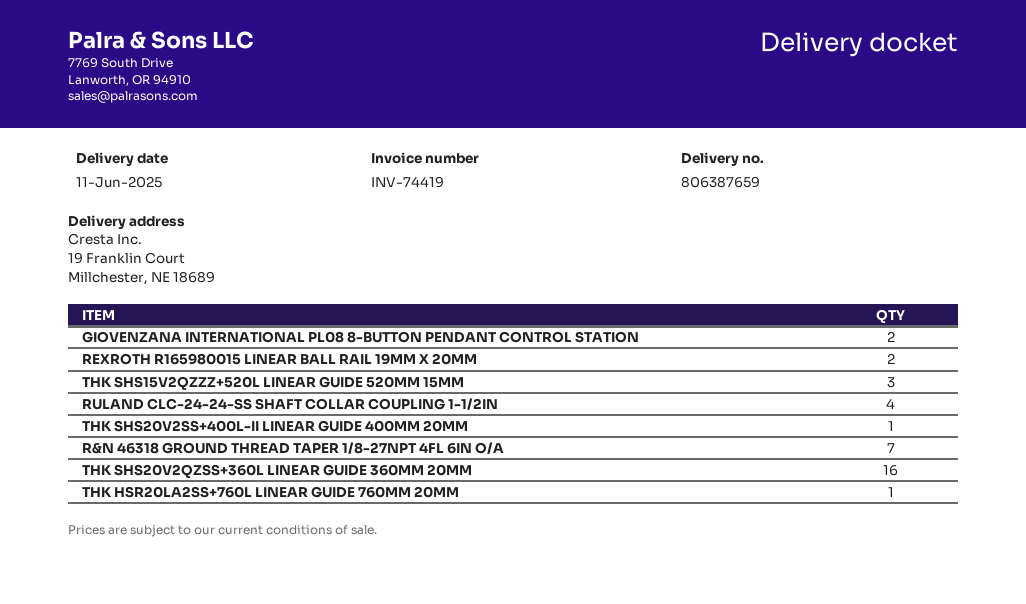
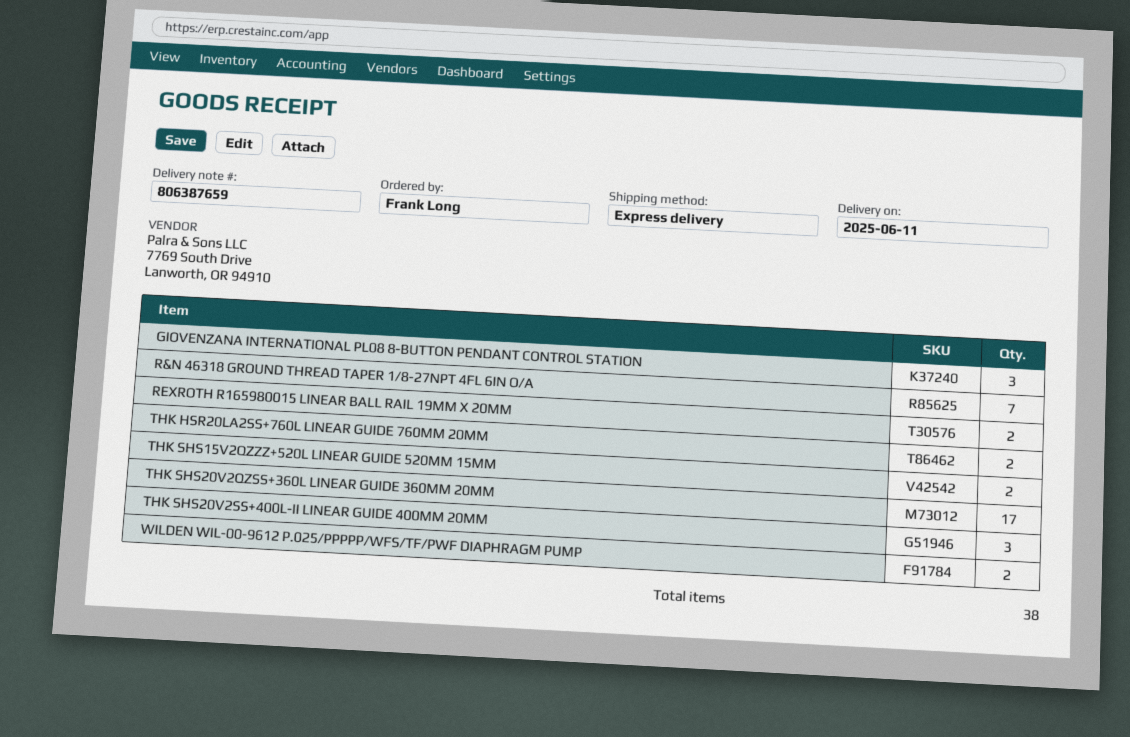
GIOVENZANA INTERNATIONAL PL08 8-BUTTON PENDANT CONTROL STATION: 2 -> 3
THK SHS15V2QZZZ+520L LINEAR GUIDE 520MM 15MM: 3 -> 2
RULAND CLC-24-24-SS SHAFT COLLAR COUPLING 1-1/2IN: 4 -> none
THK SHS20V2SS+400L-II LINEAR GUIDE 400MM 20MM: 1 -> 3
THK SHS20V2QZSS+360L LINEAR GUIDE 360MM 20MM: 16 -> 17
THK HSR20LA2SS+760L LINEAR GUIDE 760MM 20MM: 1 -> 2
WILDEN WIL-00-9612 P.025/PPPPP/WFS/TF/PWF DIAPHRAGM PUMP: none -> 2

